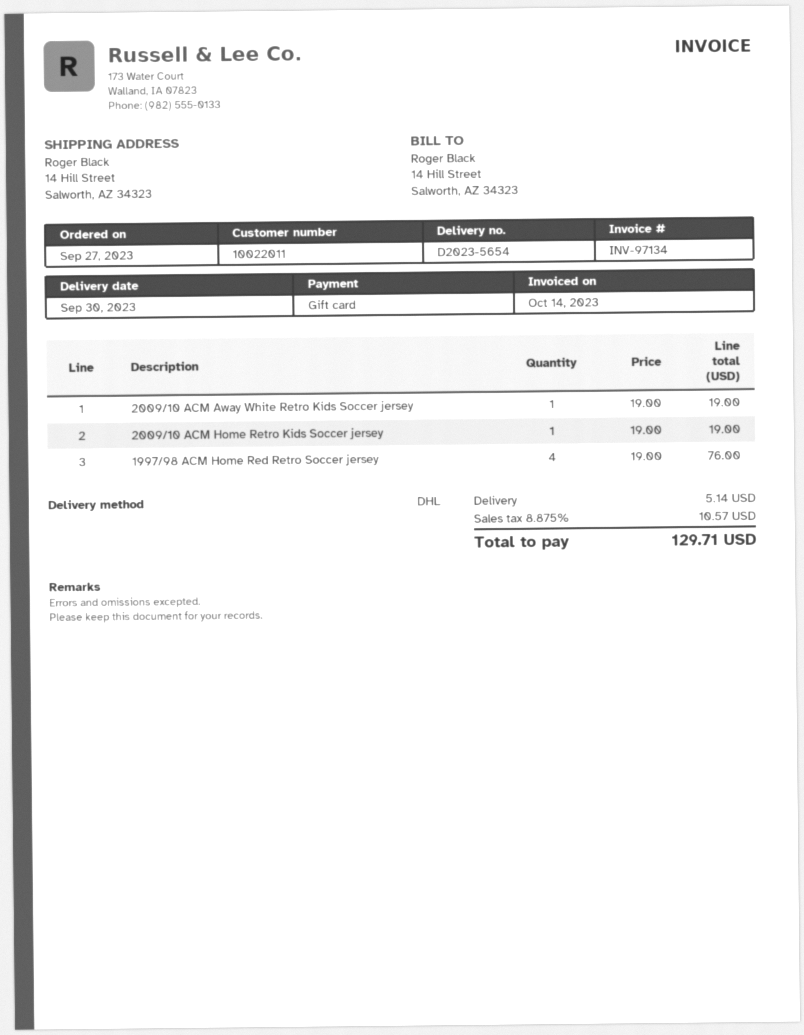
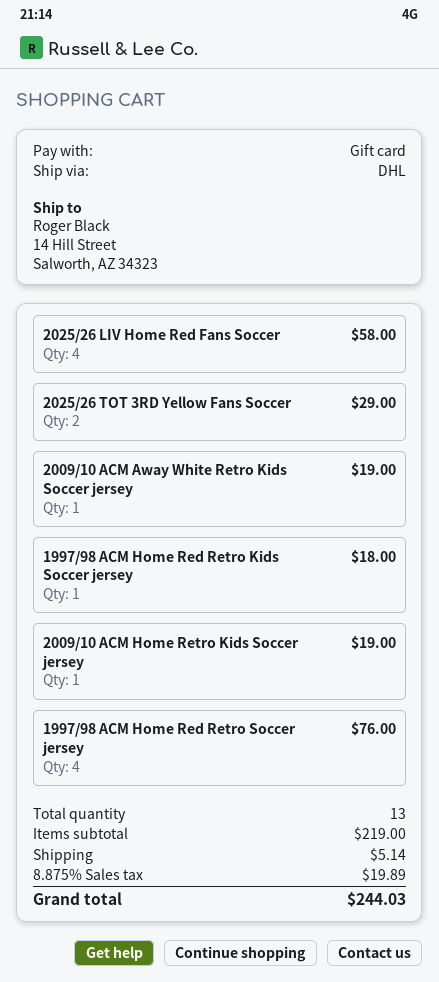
2025/26 LIV Home Red Fans Soccer: none -> 4 for 58.00
2025/26 TOT 3RD Yellow Fans Soccer: none -> 2 for 29.00
1997/98 ACM Home Red Retro Kids Soccer jersey: none -> 1 for 18.00
tax: 8.875% = 10.57 -> 8.875% = 19.89
total: 129.71 -> 244.03

